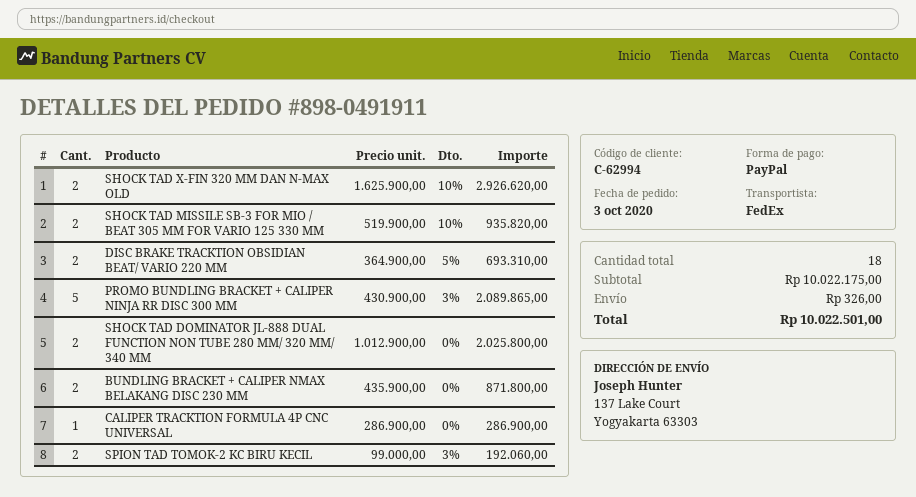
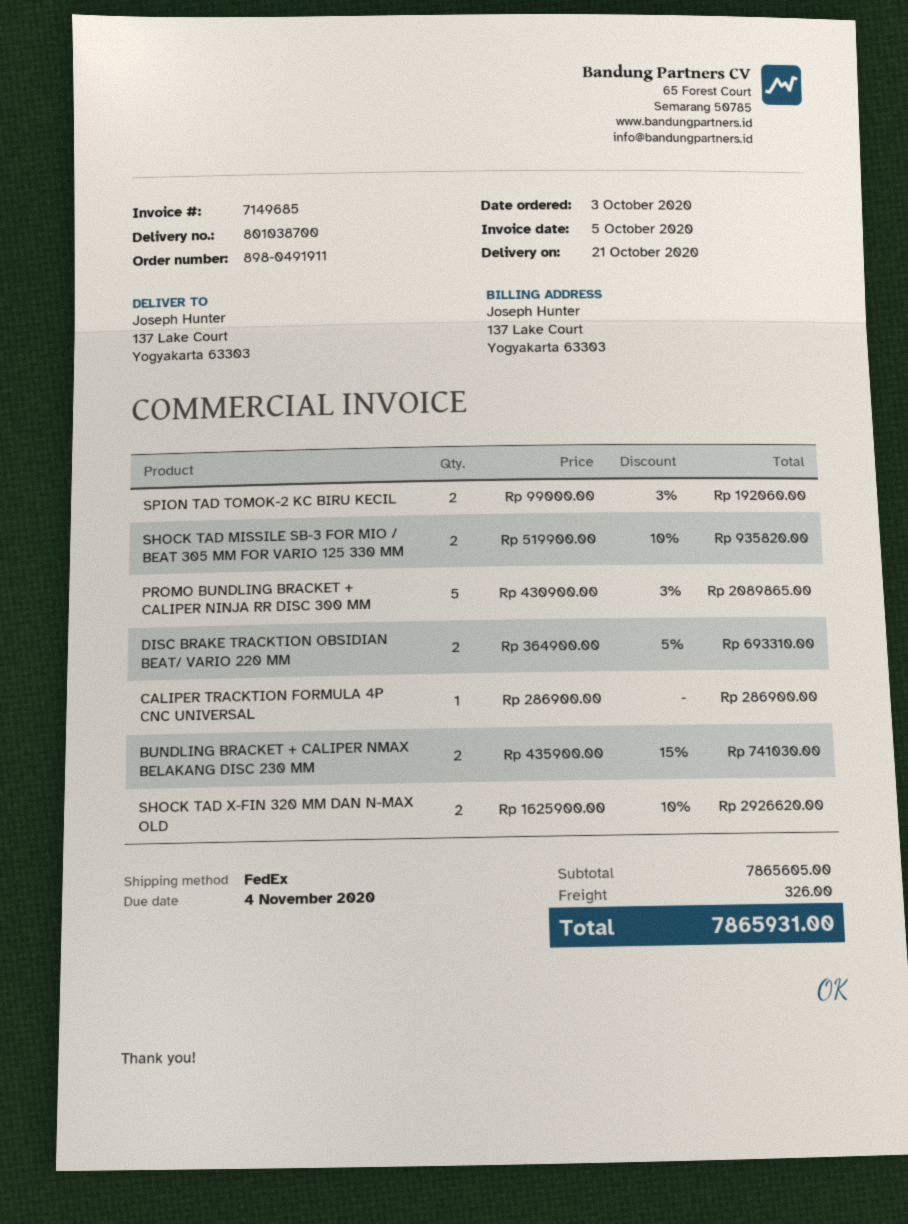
SHOCK TAD DOMINATOR JL-888 DUAL FUNCTION NON TUBE 280 MM/ 320 MM/ 340 MM: 2 x 1012900.00 = 2025800.00 -> none
BUNDLING BRACKET + CALIPER NMAX BELAKANG DISC 230 MM: 2 x 435900.00 = 871800.00 -> 2 x 435900.00 - 15% = 741030.00
subtotal: 10022175.00 -> 7865605.00
total: 10022501.00 -> 7865931.00

